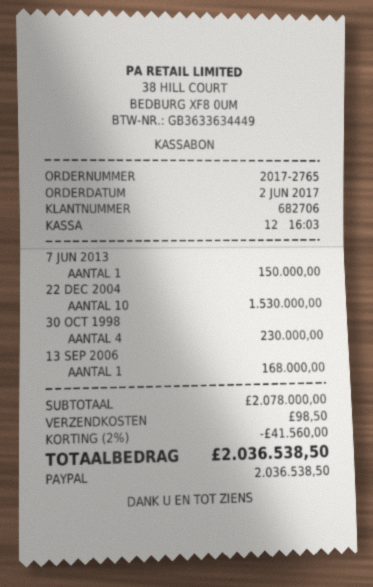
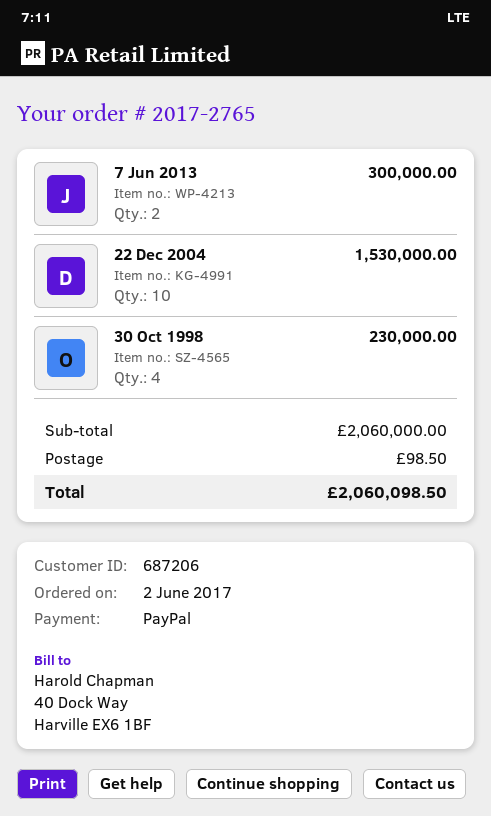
customer number: 682706 -> 687206
7 JUN 2013: 1 for 150000.00 -> 2 for 300000.00
13 SEP 2006: 1 for 168000.00 -> none
subtotal: 2078000.00 -> 2060000.00
discount: 2% = 41560.00 -> none
total: 2036538.50 -> 2060098.50

